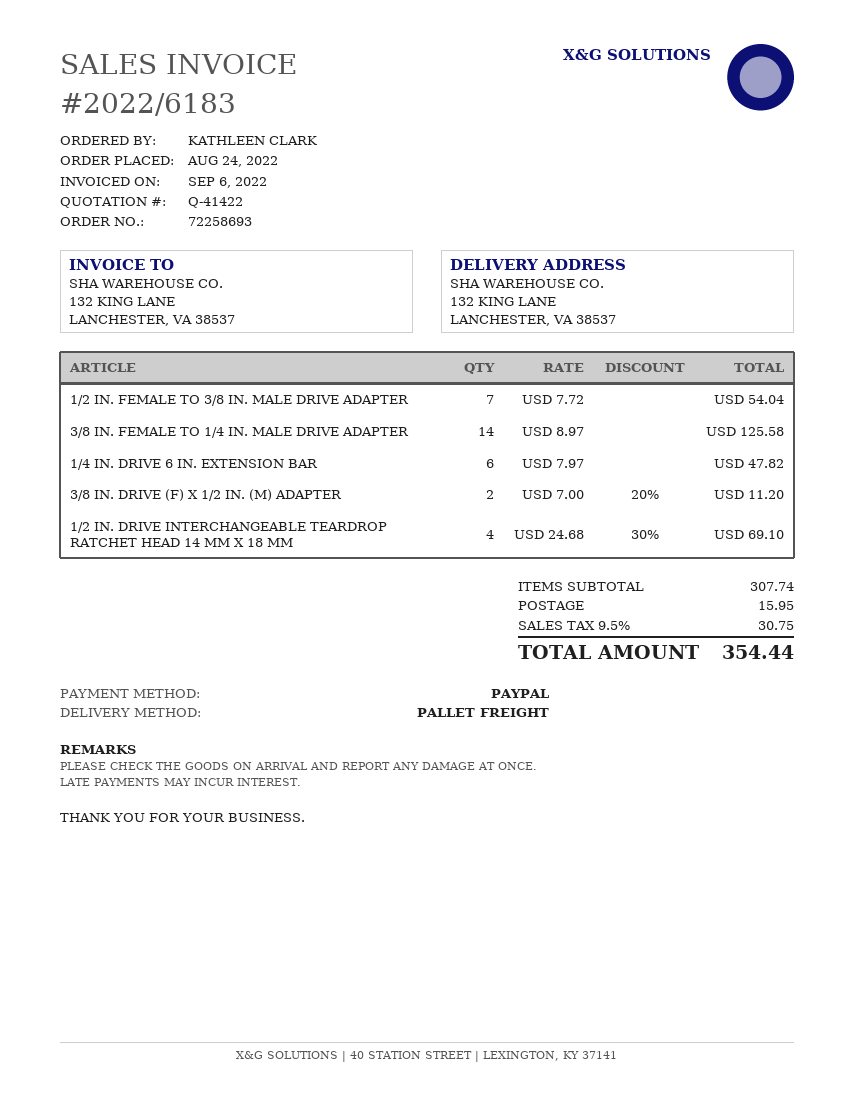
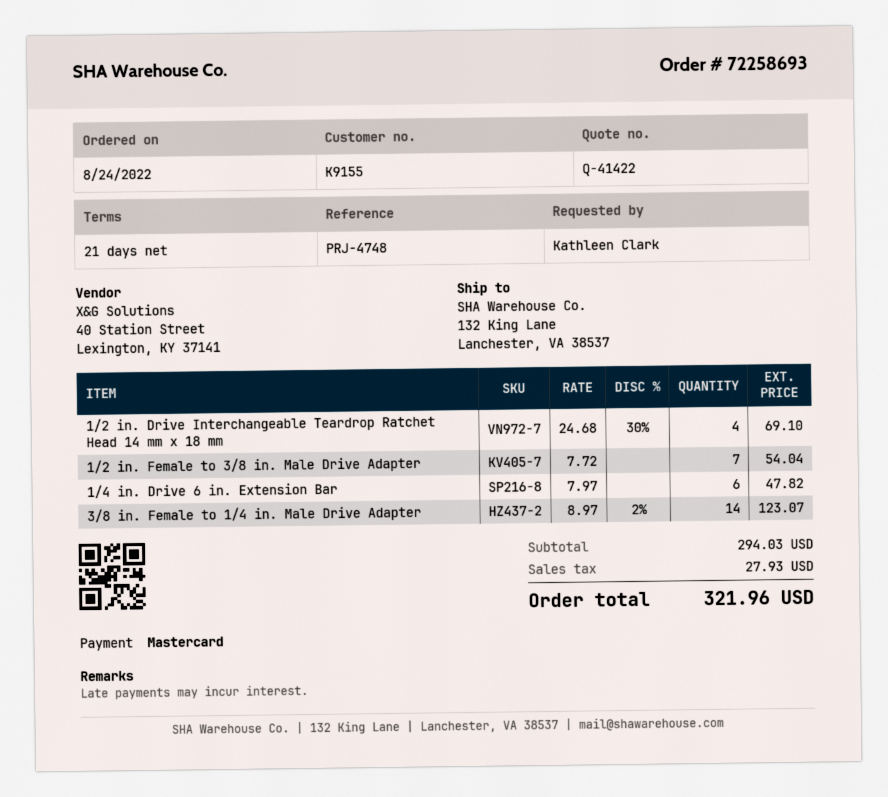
payment method: PayPal -> Mastercard
3/8 IN. FEMALE TO 1/4 IN. MALE DRIVE ADAPTER: 14 x 8.97 = 125.58 -> 14 x 8.97 - 2% = 123.07
3/8 IN. DRIVE (F) X 1/2 IN. (M) ADAPTER: 2 x 7.00 - 20% = 11.20 -> none
subtotal: 307.74 -> 294.03
shipping: 15.95 -> none
tax: 30.75 -> 27.93
total: 354.44 -> 321.96

